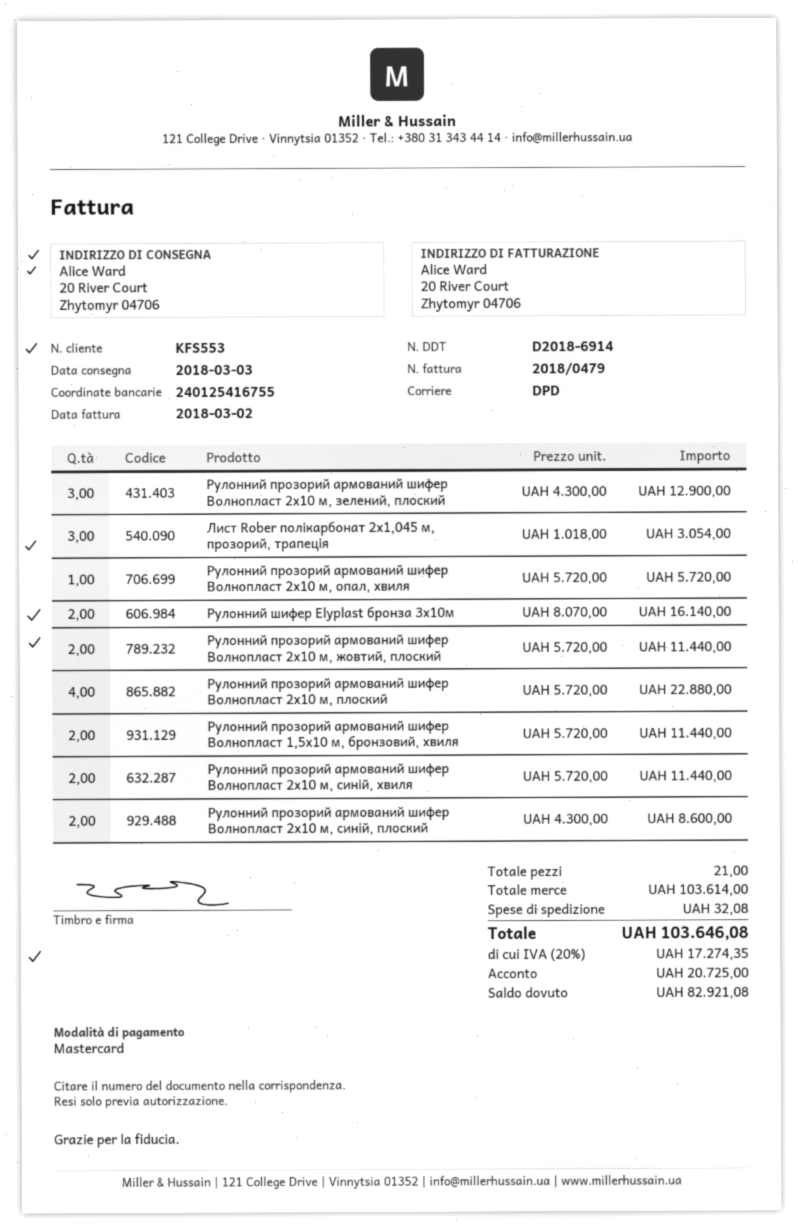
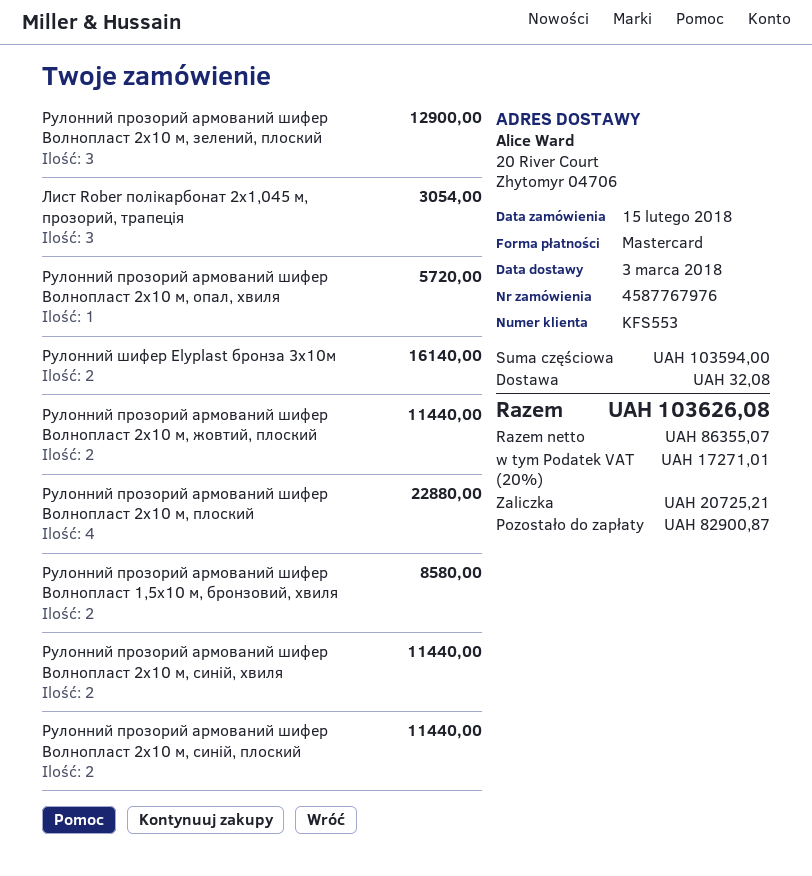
Рулонний прозорий армований шифер Волнопласт 1,5x10 м, бронзовий, хвиля: 2 for 11440.00 -> 2 for 8580.00
Рулонний прозорий армований шифер Волнопласт 2x10 м, синій, плоский: 2 for 8600.00 -> 2 for 11440.00
subtotal: 103614.00 -> 103594.00
tax: 20% = 17274.35 -> 20% = 17271.01
total: 103646.08 -> 103626.08
deposit: 20725.00 -> 20725.21
balance: 82921.08 -> 82900.87

